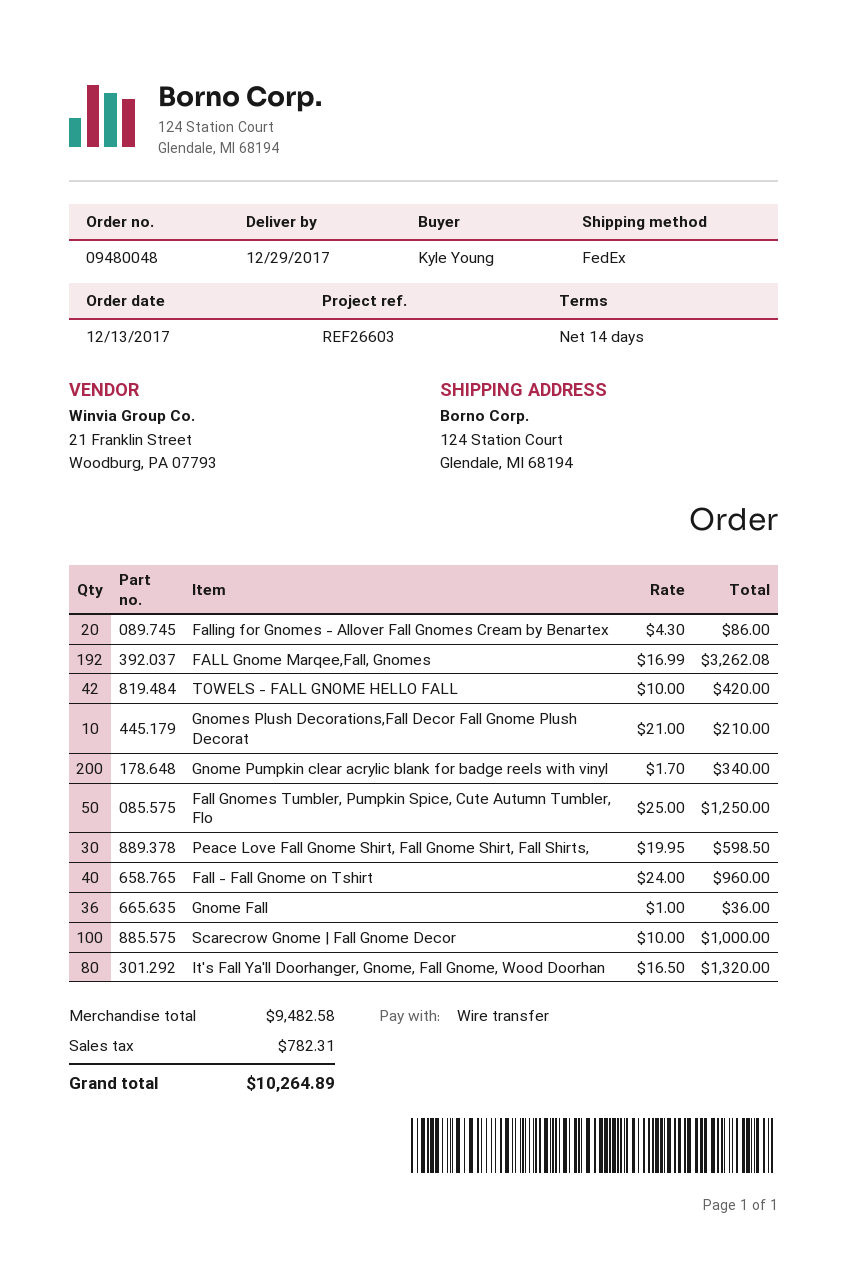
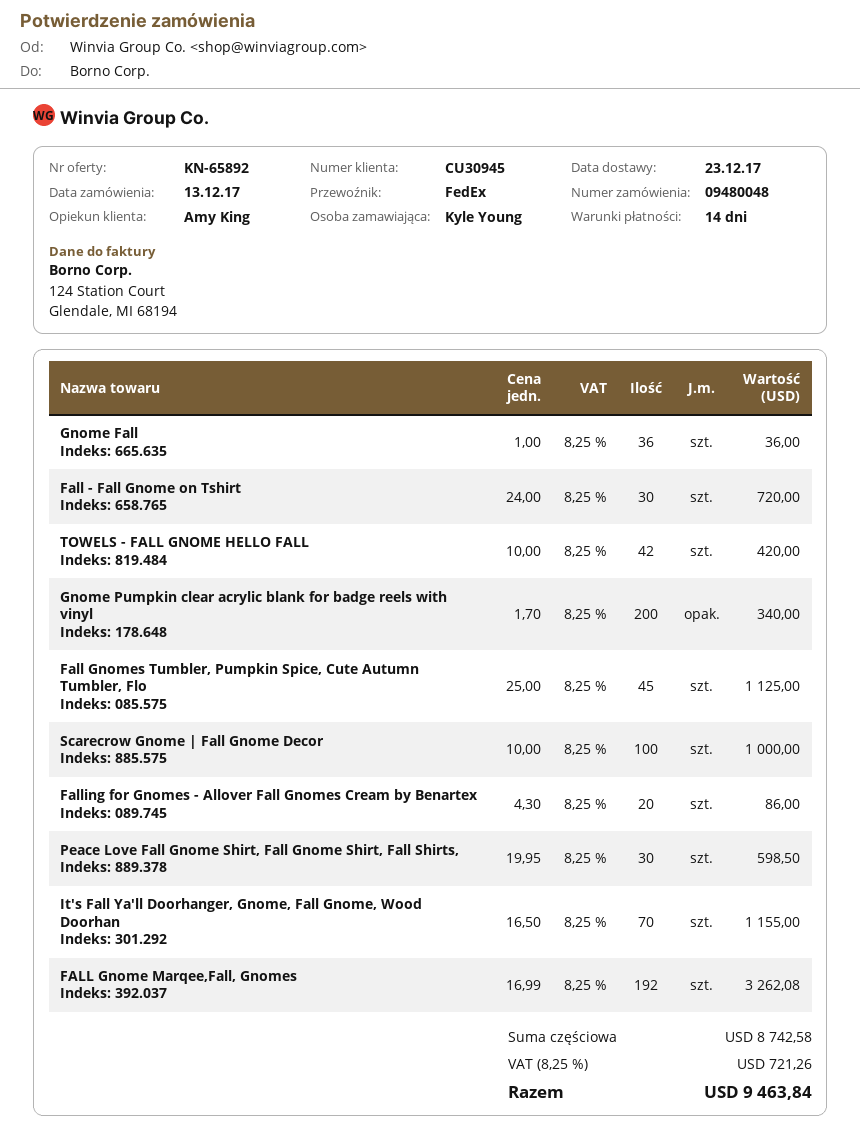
delivery date: 2017-12-29 -> 2017-12-23
Gnomes Plush Decorations,Fall Decor Fall Gnome Plush Decorat: 10 x 21.00 = 210.00 -> none
Fall Gnomes Tumbler, Pumpkin Spice, Cute Autumn Tumbler, Flo: 50 x 25.00 = 1250.00 -> 45 x 25.00 = 1125.00
Fall - Fall Gnome on Tshirt: 40 x 24.00 = 960.00 -> 30 x 24.00 = 720.00
It's Fall Ya'll Doorhanger, Gnome, Fall Gnome, Wood Doorhan: 80 x 16.50 = 1320.00 -> 70 x 16.50 = 1155.00
subtotal: 9482.58 -> 8742.58
tax: 782.31 -> 721.26
total: 10264.89 -> 9463.84

